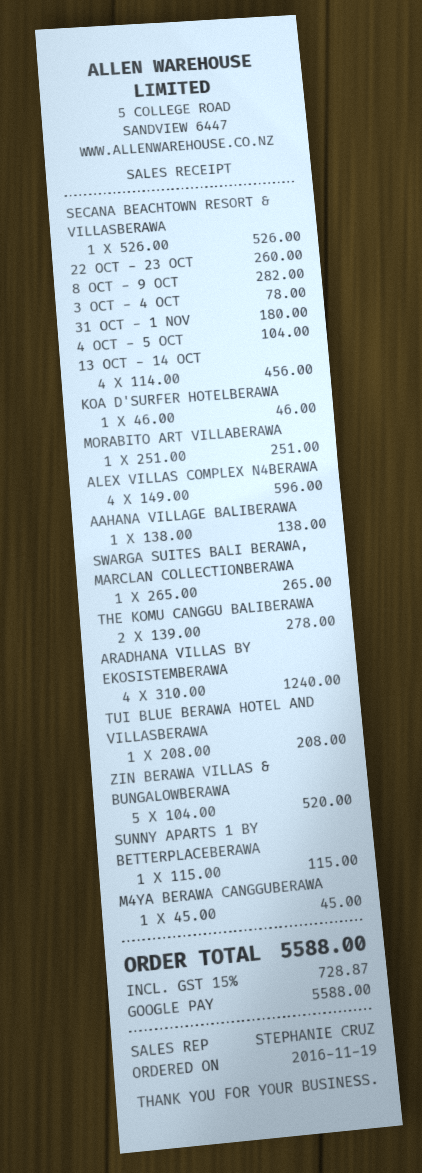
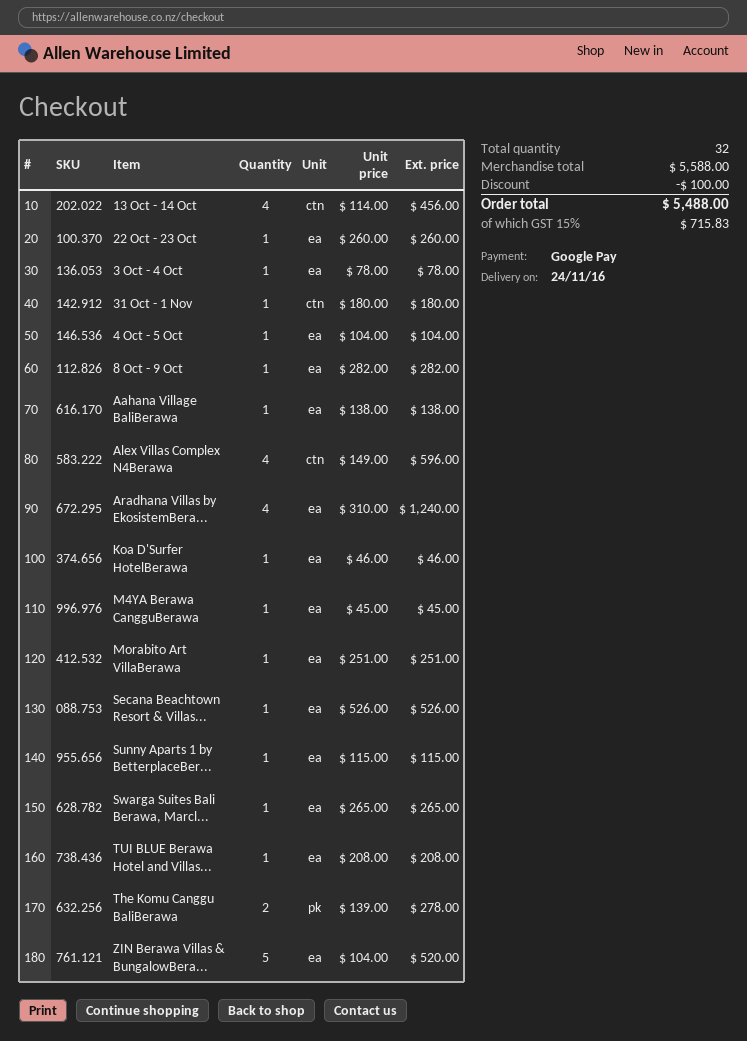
discount: none -> 100.00
tax: 15% = 728.87 -> 15% = 715.83
total: 5588.00 -> 5488.00

